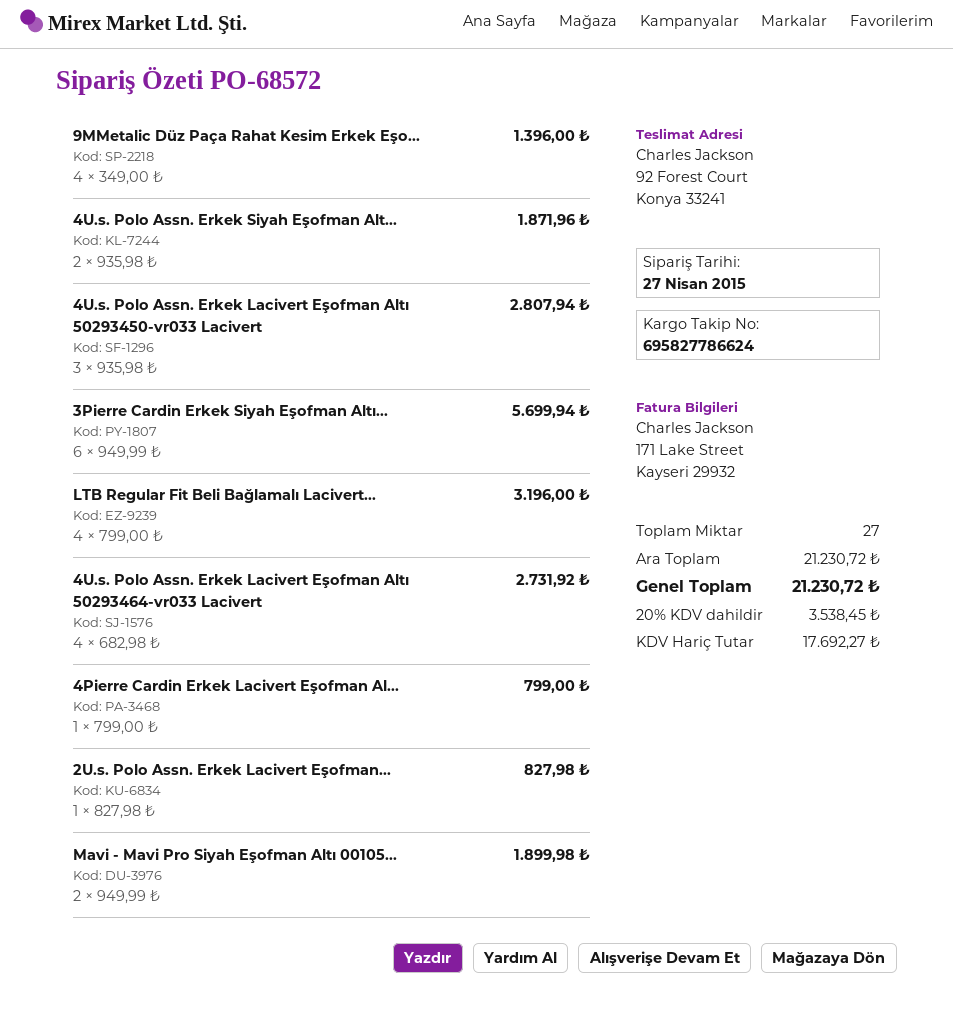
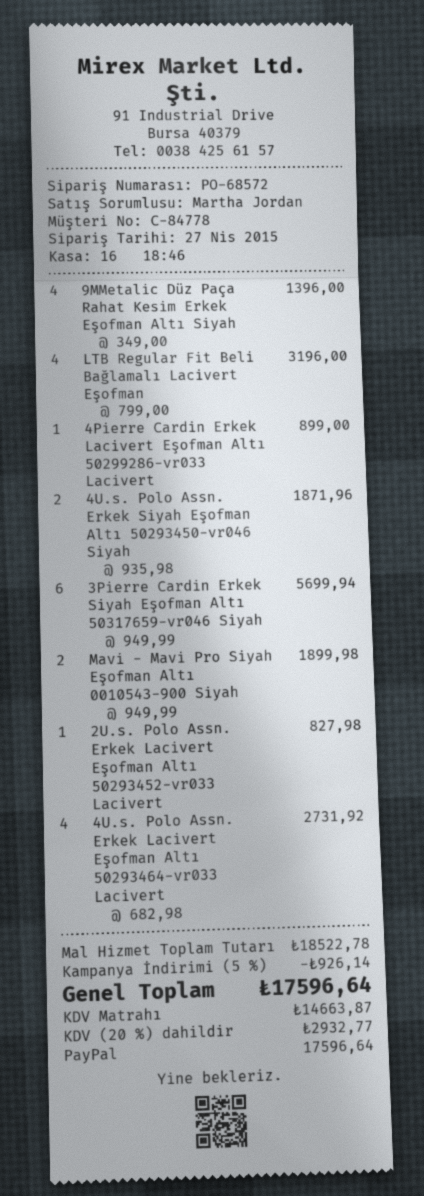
4U.s. Polo Assn. Erkek Lacivert Eşofman Altı 50293450-vr033 Lacivert: 3 x 935.98 = 2807.94 -> none
4Pierre Cardin Erkek Lacivert Eşofman Al...: 1 x 799.00 = 799.00 -> 1 x 899.00 = 899.00
subtotal: 21230.72 -> 18522.78
discount: none -> 5% = 926.14
net: 17692.27 -> 14663.87
tax: 20% = 3538.45 -> 20% = 2932.77
total: 21230.72 -> 17596.64

